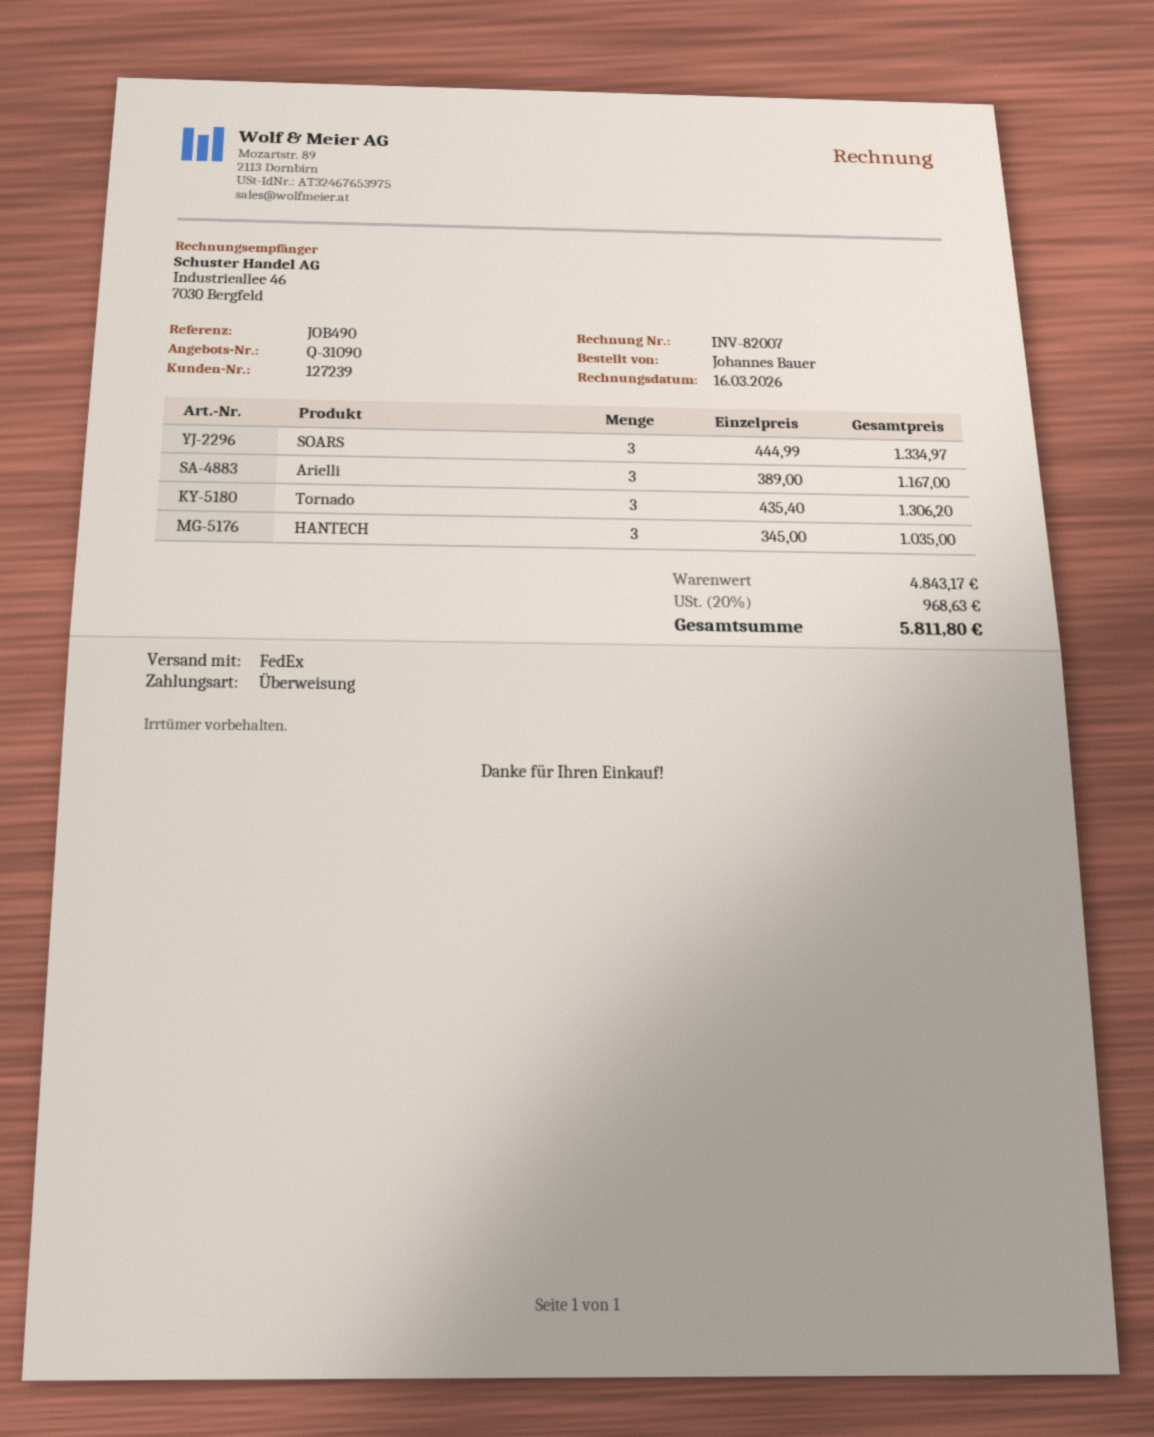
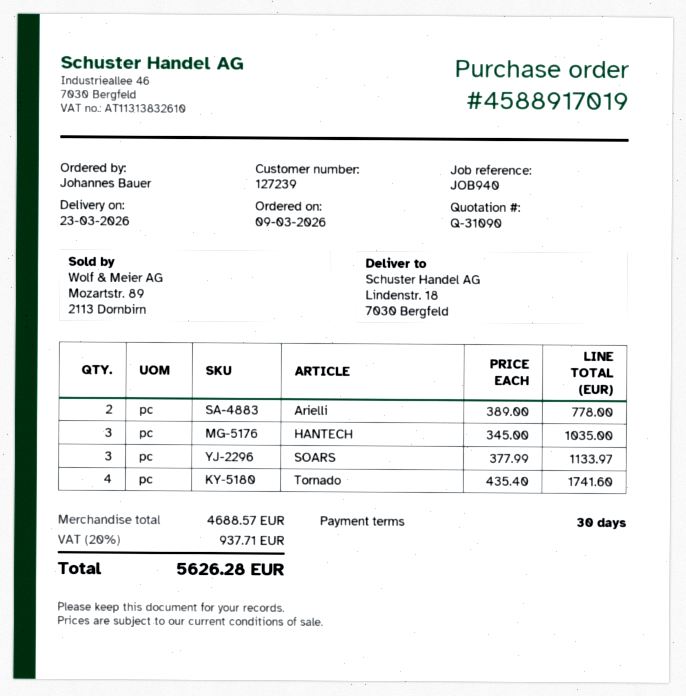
reference: JOB490 -> JOB940
SOARS: 3 x 444.99 = 1334.97 -> 3 x 377.99 = 1133.97
Arielli: 3 x 389.00 = 1167.00 -> 2 x 389.00 = 778.00
Tornado: 3 x 435.40 = 1306.20 -> 4 x 435.40 = 1741.60
subtotal: 4843.17 -> 4688.57
tax: 20% = 968.63 -> 20% = 937.71
total: 5811.80 -> 5626.28

